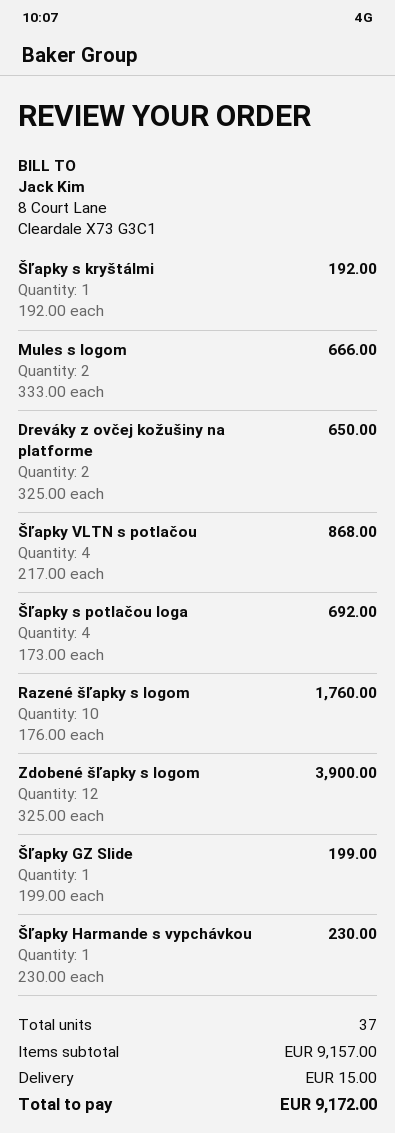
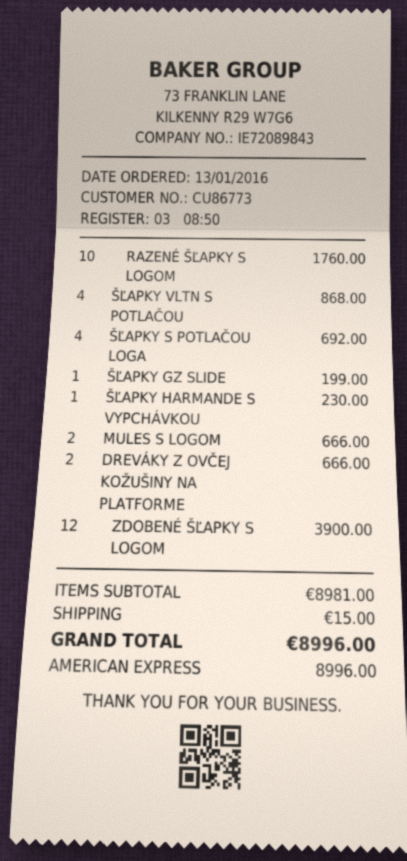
Šľapky s kryštálmi: 1 for 192.00 -> none
Dreváky z ovčej kožušiny na platforme: 2 for 650.00 -> 2 for 666.00
subtotal: 9157.00 -> 8981.00
total: 9172.00 -> 8996.00

